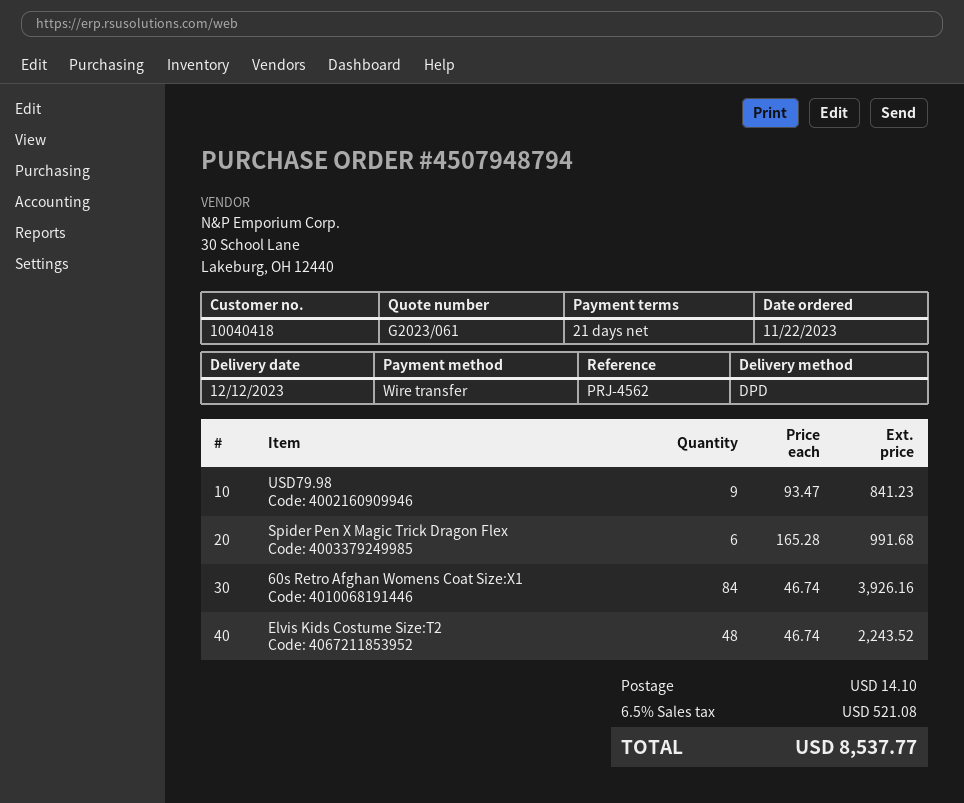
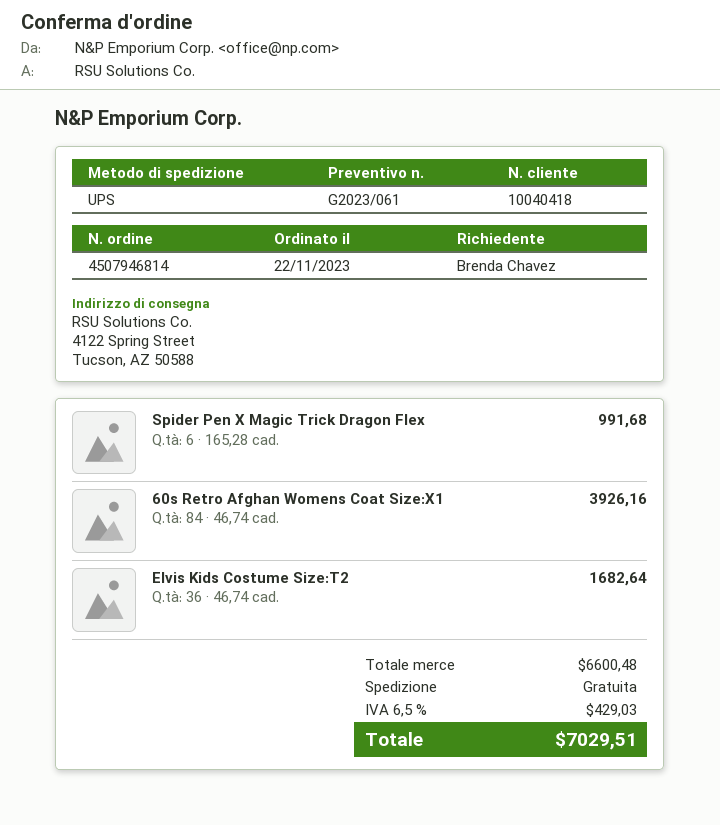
order number: 4507948794 -> 4507946814
shipping method: DPD -> UPS
USD79.98: 9 x 93.47 = 841.23 -> none
Elvis Kids Costume Size:T2: 48 x 46.74 = 2243.52 -> 36 x 46.74 = 1682.64
shipping: 14.10 -> 0.00
tax: 6.5% = 521.08 -> 6.5% = 429.03
total: 8537.77 -> 7029.51

